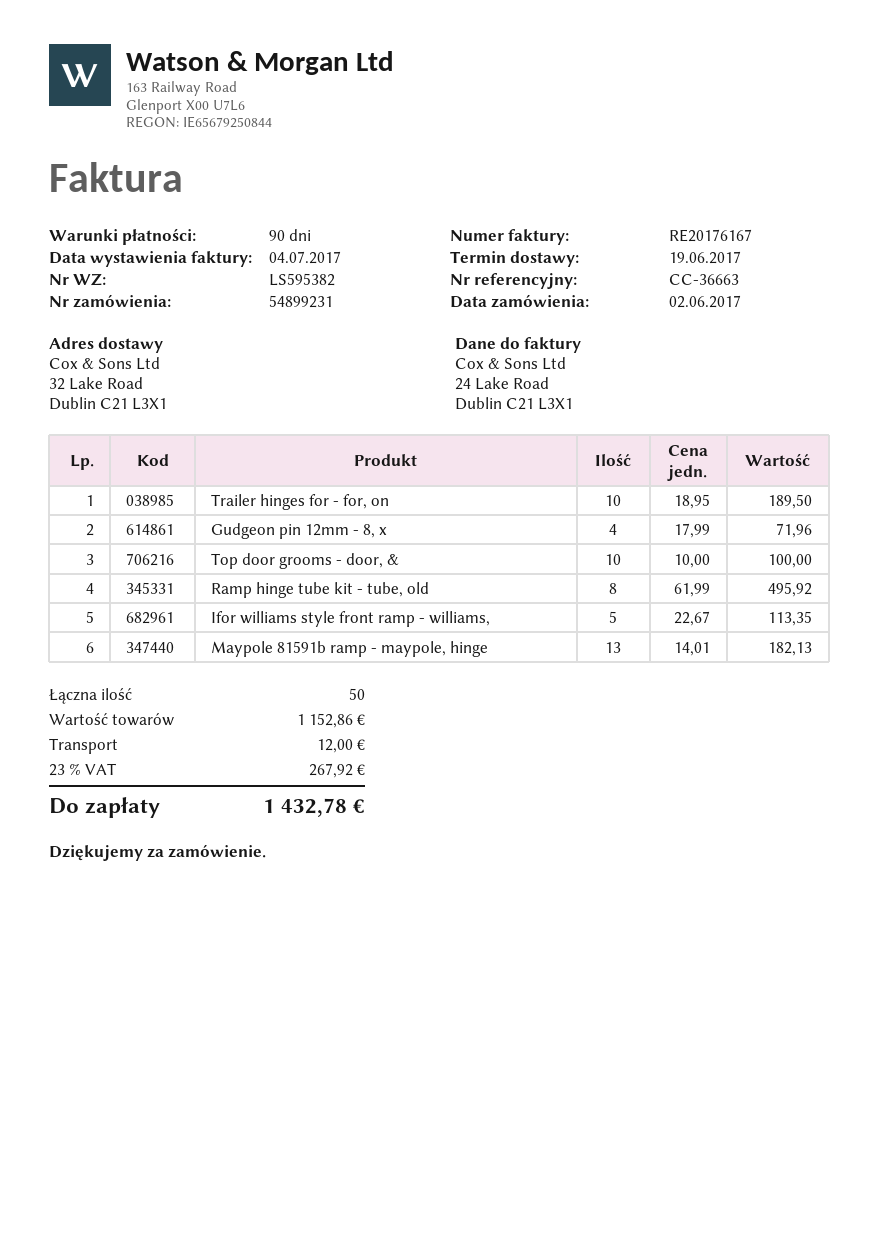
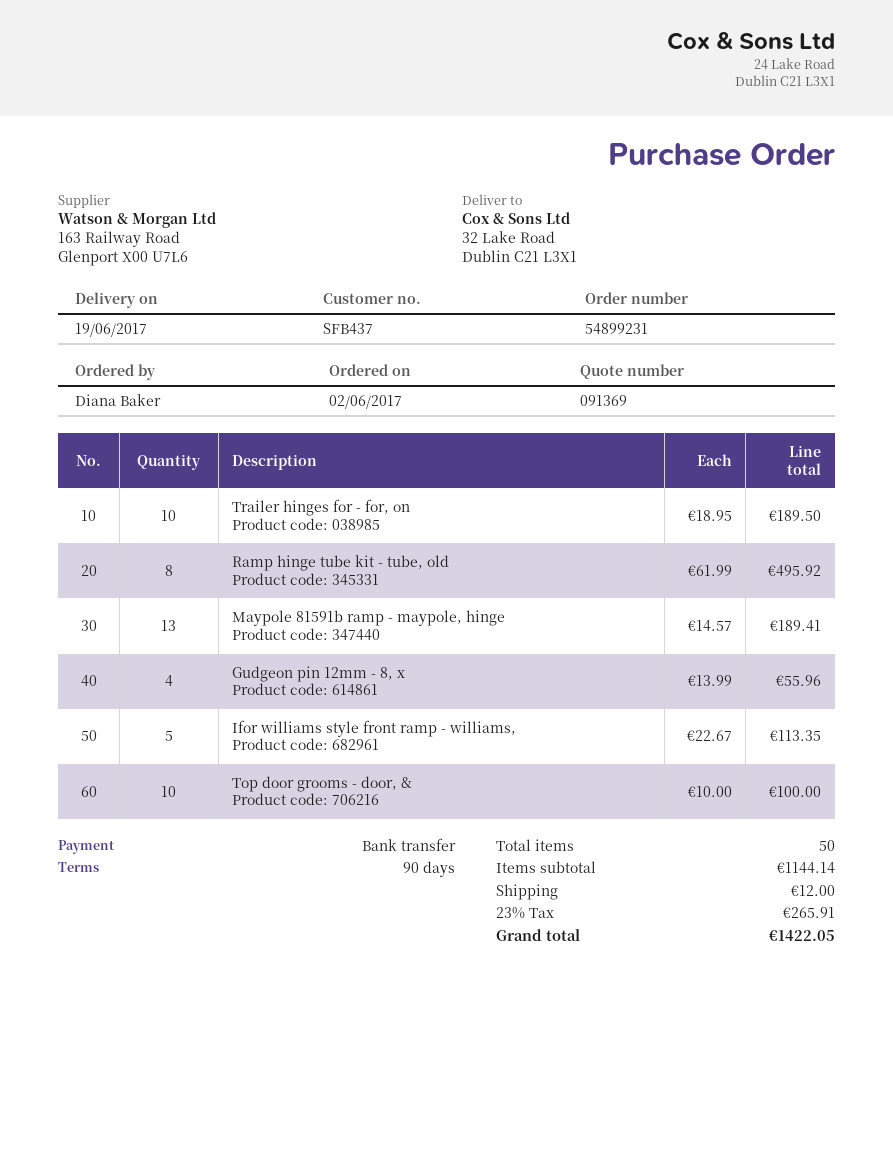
Gudgeon pin 12mm - 8, x: 4 x 17.99 = 71.96 -> 4 x 13.99 = 55.96
Maypole 81591b ramp - maypole, hinge: 13 x 14.01 = 182.13 -> 13 x 14.57 = 189.41
subtotal: 1152.86 -> 1144.14
tax: 23% = 267.92 -> 23% = 265.91
total: 1432.78 -> 1422.05

